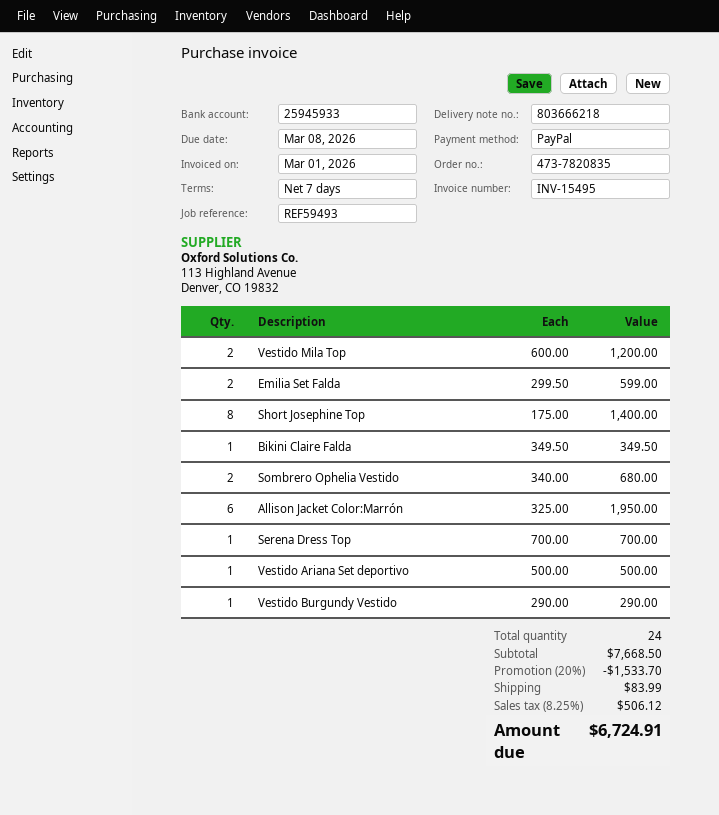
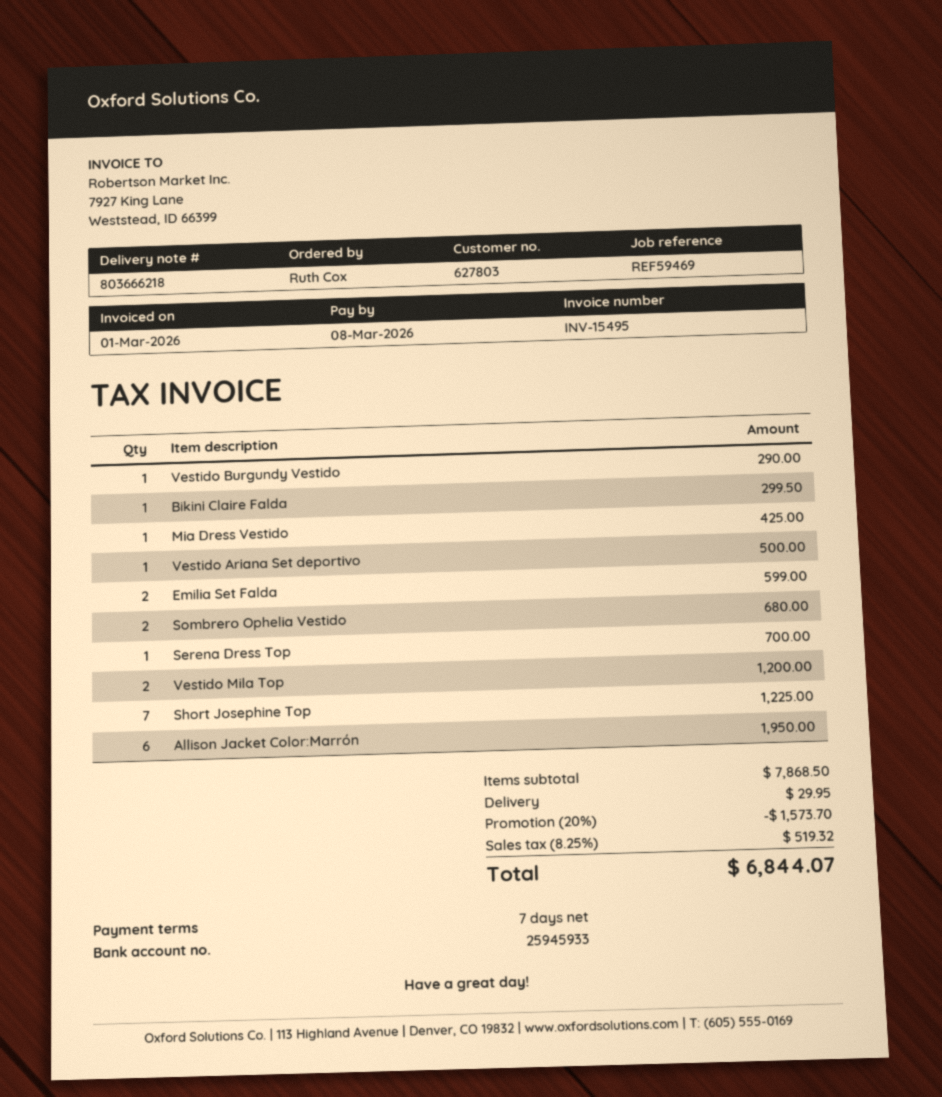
reference: REF59493 -> REF59469
Short Josephine Top: 8 for 1400.00 -> 7 for 1225.00
Bikini Claire Falda: 1 for 349.50 -> 1 for 299.50
Mia Dress Vestido: none -> 1 for 425.00
subtotal: 7668.50 -> 7868.50
discount: 20% = 1533.70 -> 20% = 1573.70
shipping: 83.99 -> 29.95
tax: 8.25% = 506.12 -> 8.25% = 519.32
total: 6724.91 -> 6844.07

